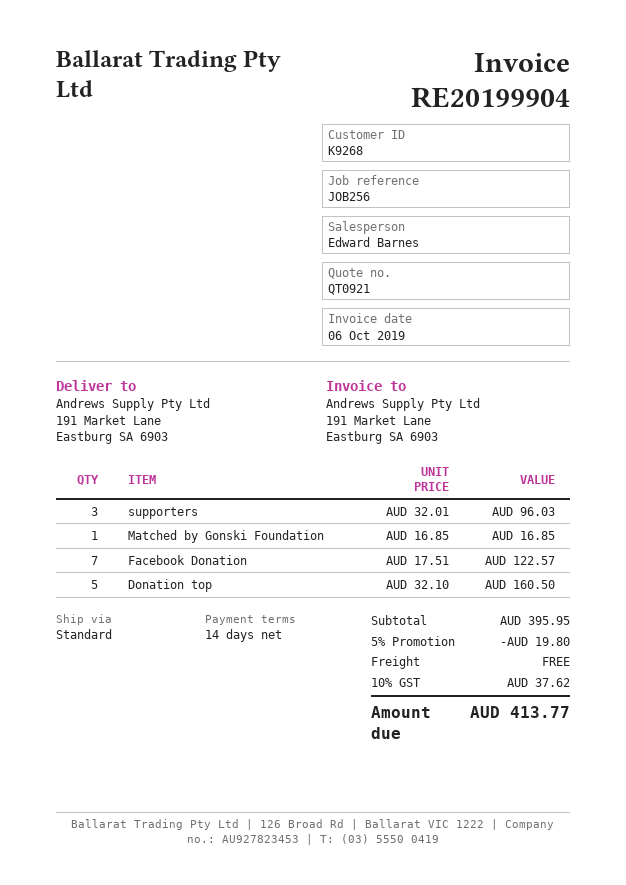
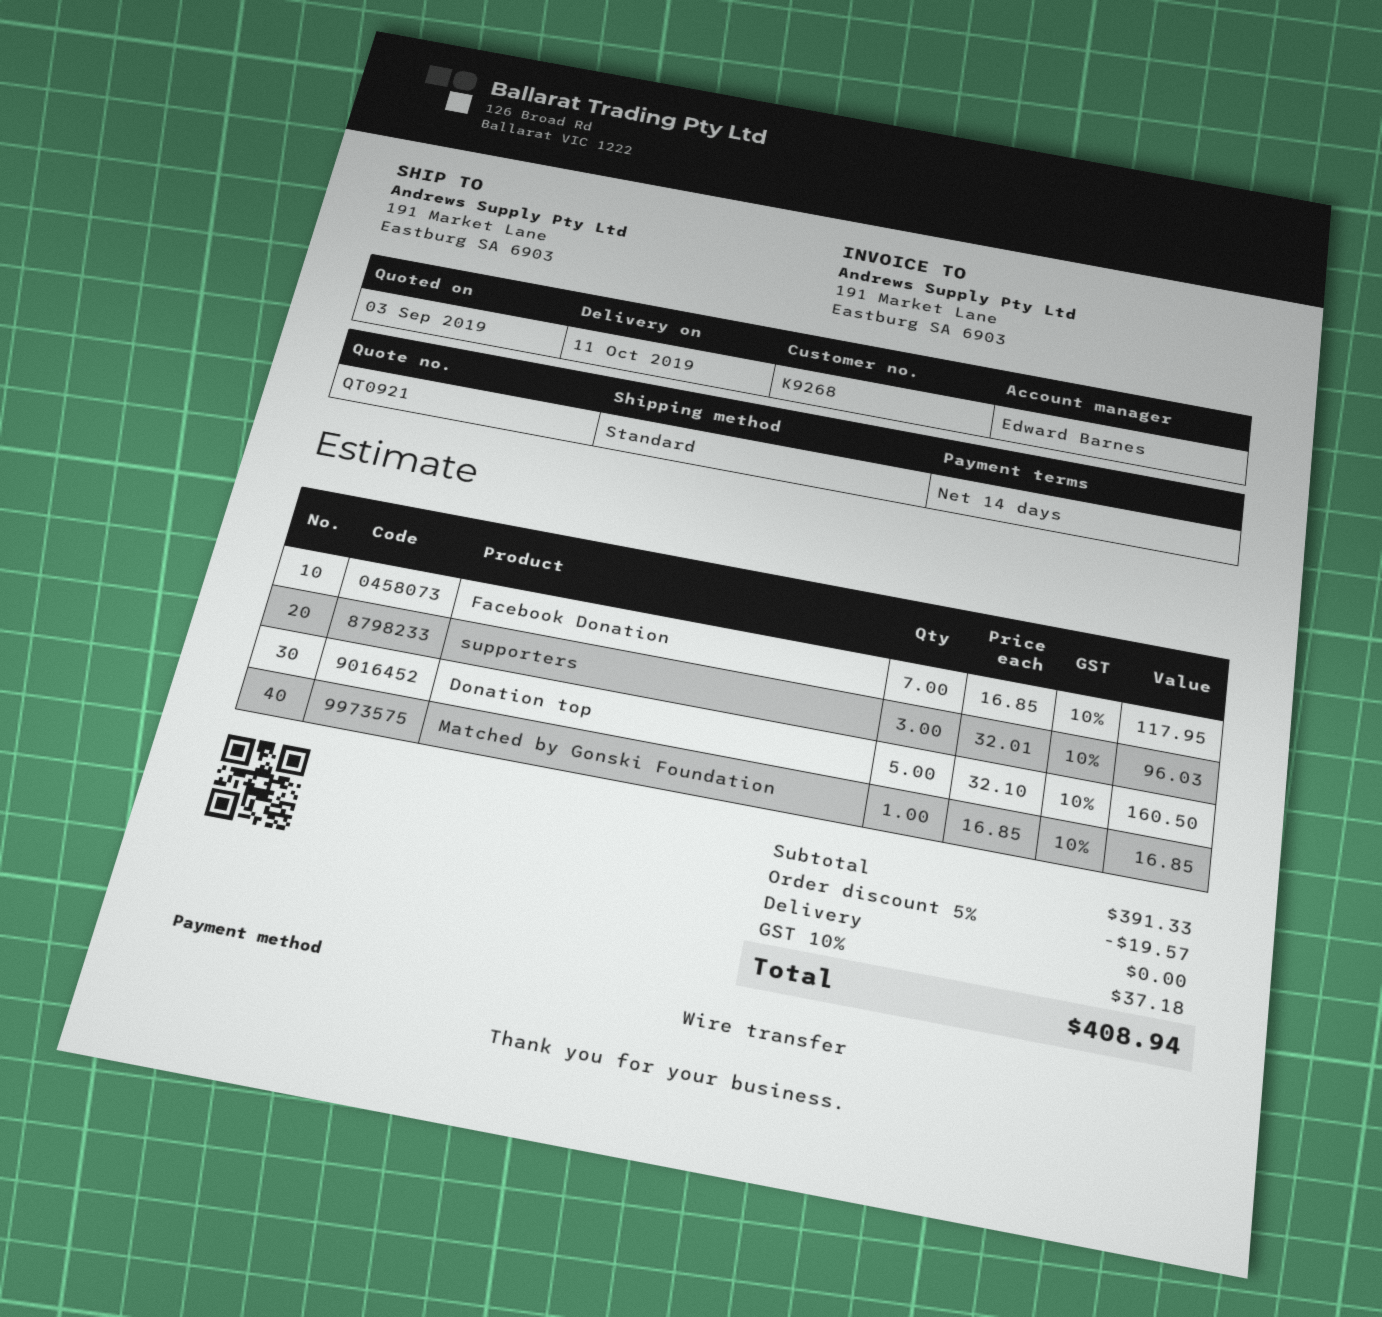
Facebook Donation: 7 x 17.51 = 122.57 -> 7 x 16.85 = 117.95
subtotal: 395.95 -> 391.33
discount: 5% = 19.80 -> 5% = 19.57
tax: 10% = 37.62 -> 10% = 37.18
total: 413.77 -> 408.94

